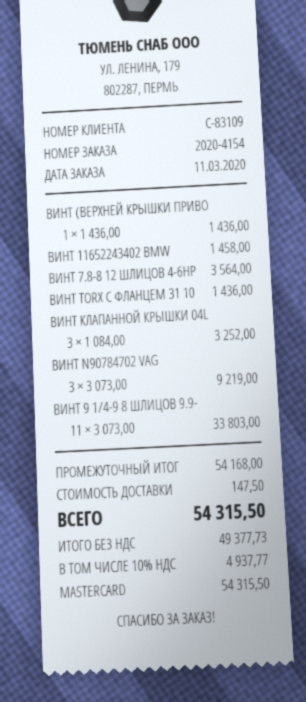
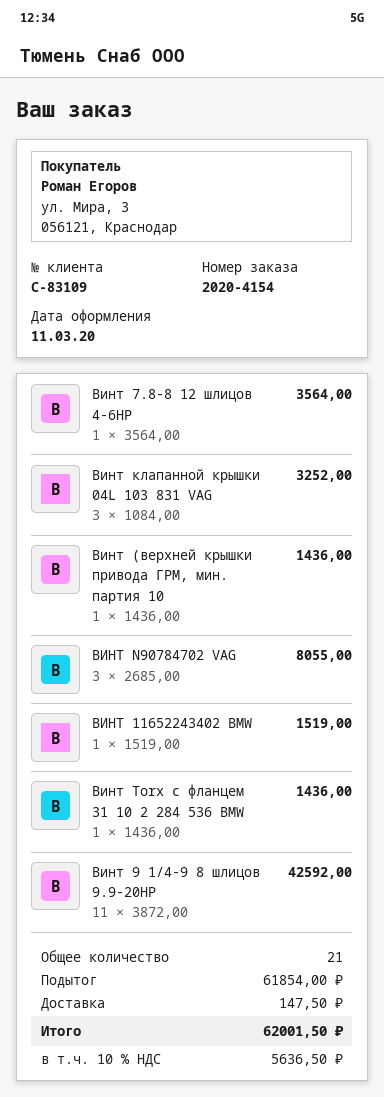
ВИНТ 11652243402 BMW: 1 x 1458.00 = 1458.00 -> 1 x 1519.00 = 1519.00
ВИНТ N90784702 VAG: 3 x 3073.00 = 9219.00 -> 3 x 2685.00 = 8055.00
ВИНТ 9 1/4-9 8 ШЛИЦОВ 9.9-: 11 x 3073.00 = 33803.00 -> 11 x 3872.00 = 42592.00
subtotal: 54168.00 -> 61854.00
tax: 10% = 4937.77 -> 10% = 5636.50
total: 54315.50 -> 62001.50

